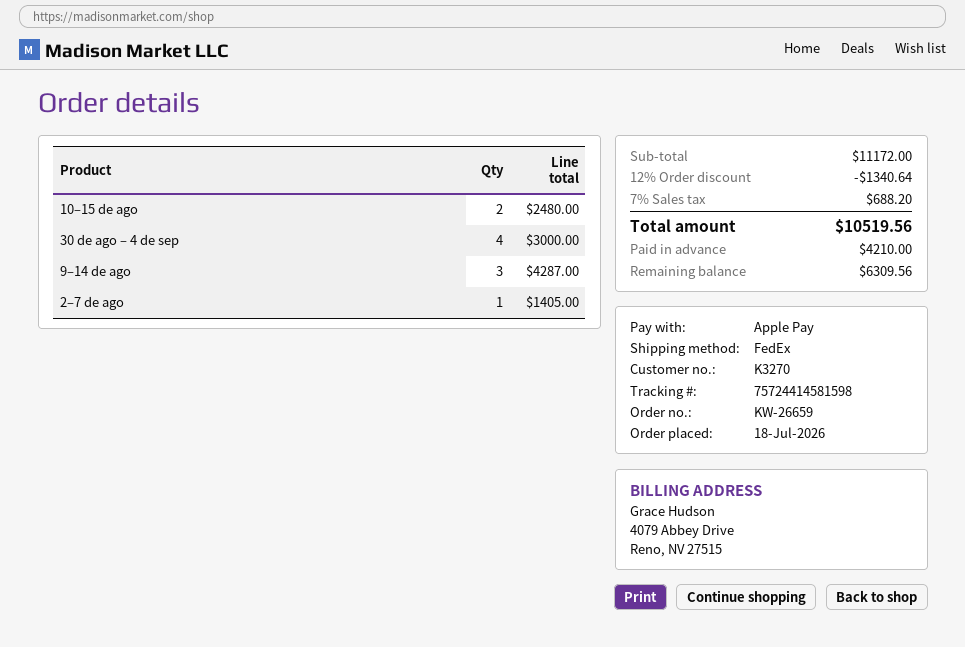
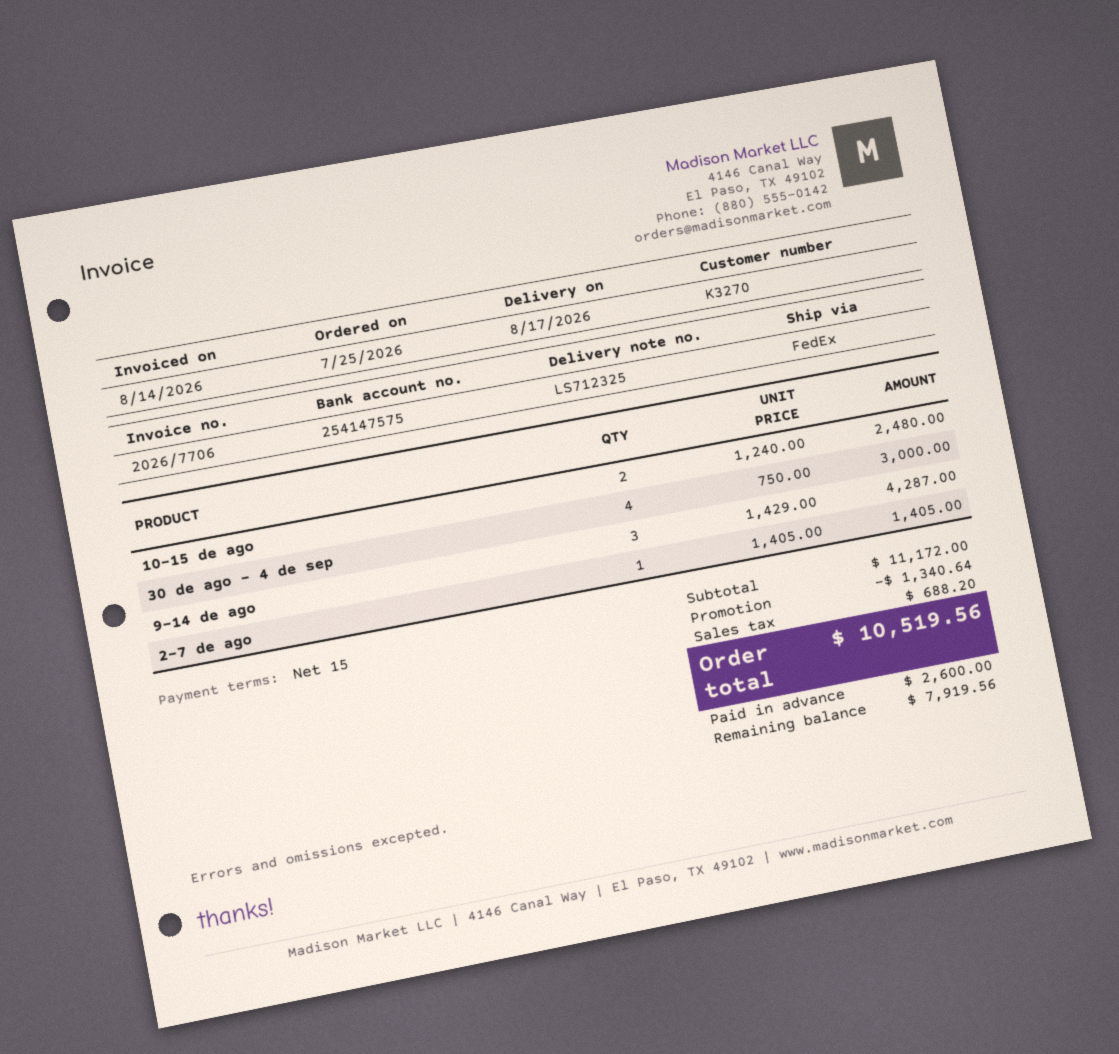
order date: 2026-07-18 -> 2026-07-25
deposit: 4210.00 -> 2600.00
balance: 6309.56 -> 7919.56

